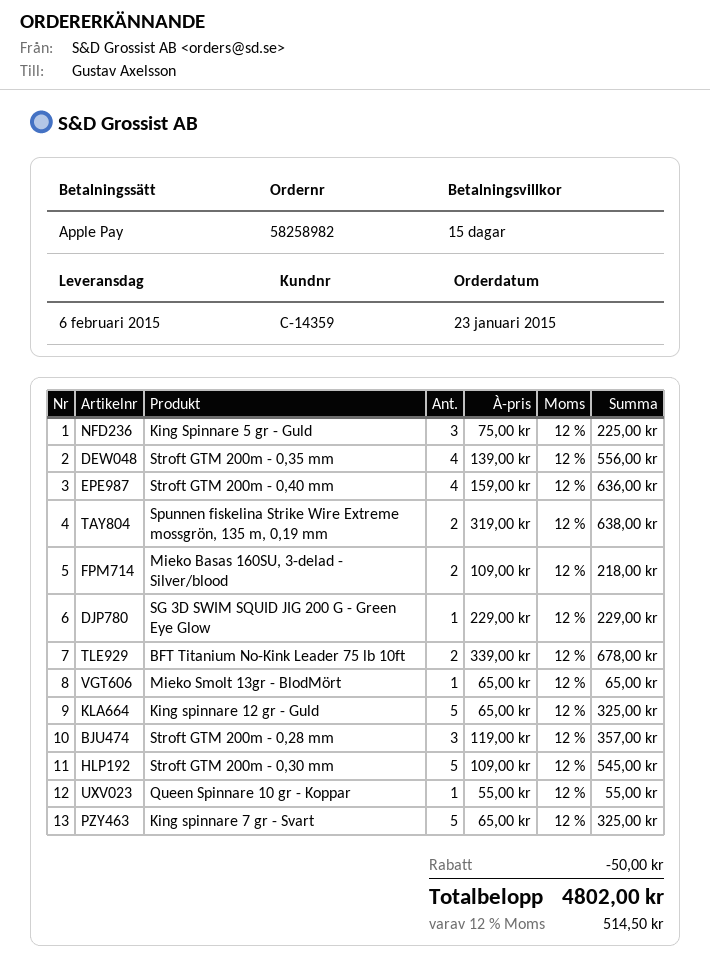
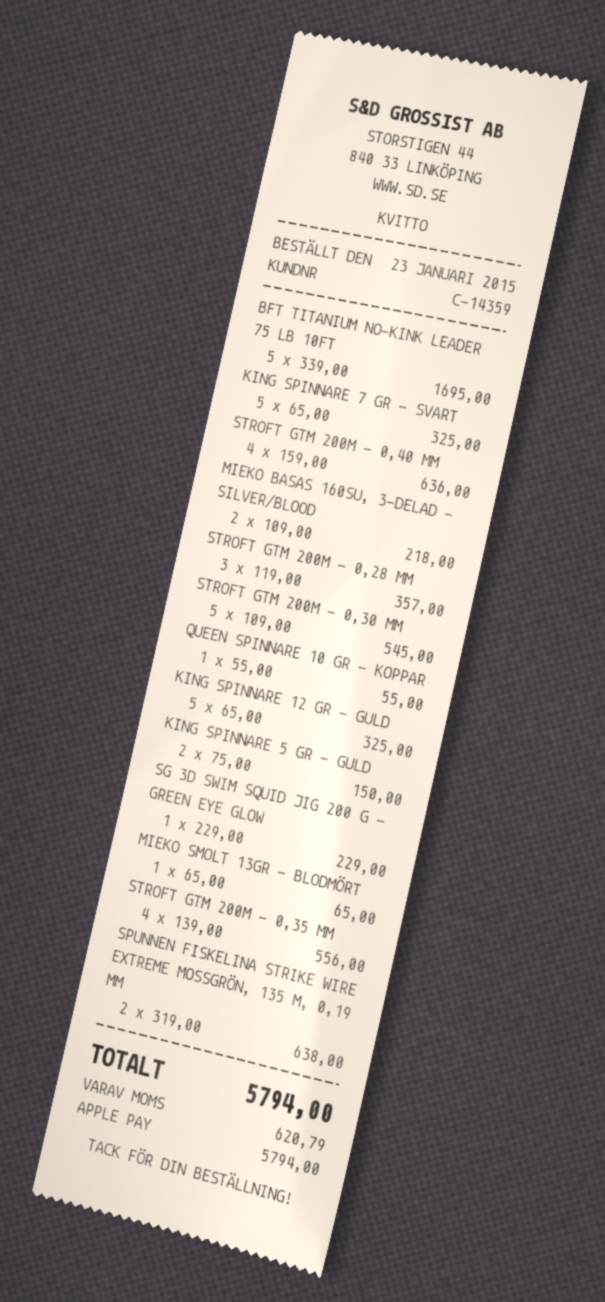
King Spinnare 5 gr - Guld: 3 x 75.00 = 225.00 -> 2 x 75.00 = 150.00
BFT Titanium No-Kink Leader 75 lb 10ft: 2 x 339.00 = 678.00 -> 5 x 339.00 = 1695.00
discount: 50.00 -> none
tax: 514.50 -> 620.79
total: 4802.00 -> 5794.00

